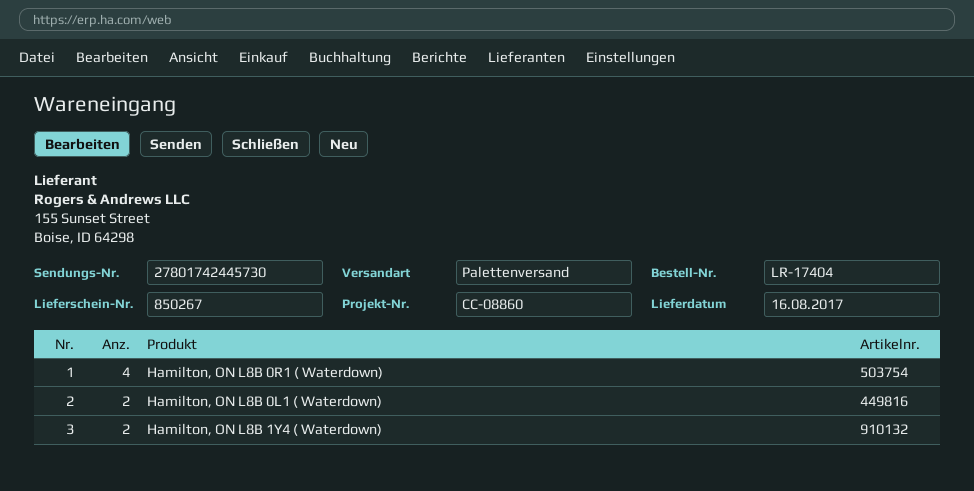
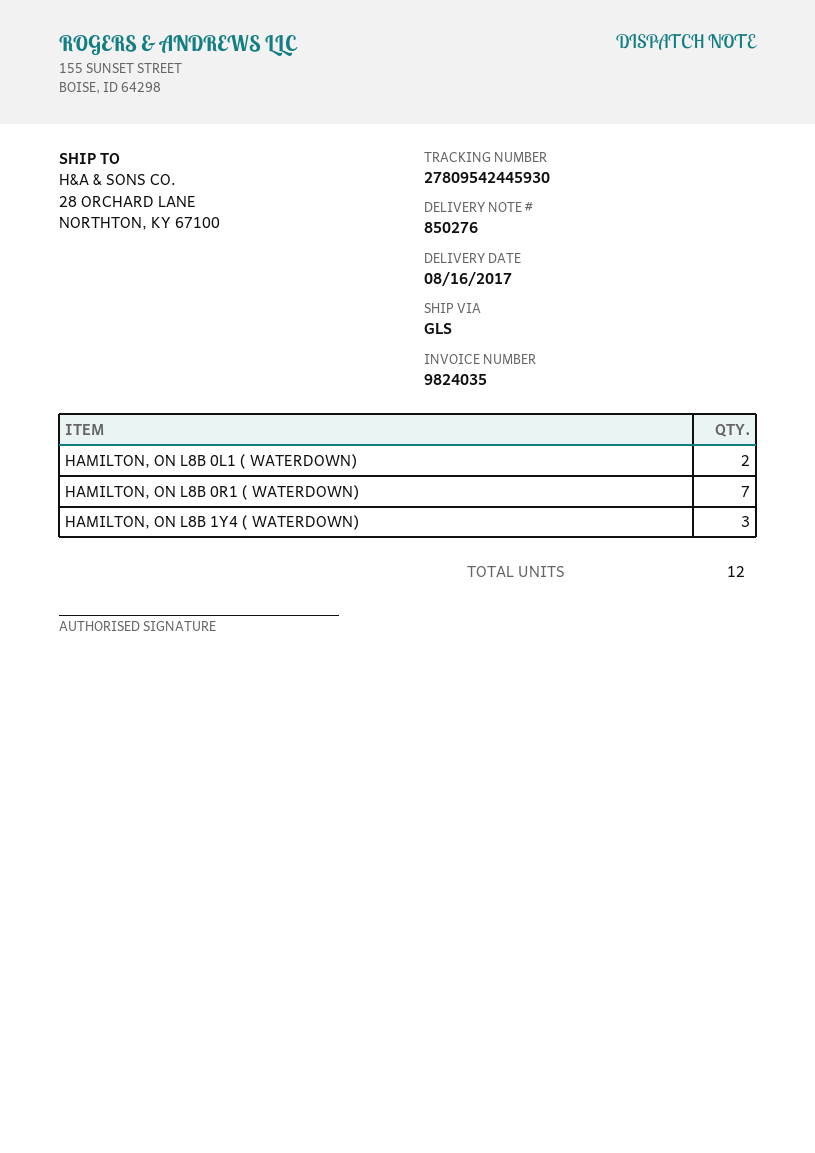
delivery note number: 850267 -> 850276
shipping method: pallet freight -> GLS
tracking number: 27801742445730 -> 27809542445930
Hamilton, ON L8B 0R1 ( Waterdown): 4 -> 7
Hamilton, ON L8B 1Y4 ( Waterdown): 2 -> 3

